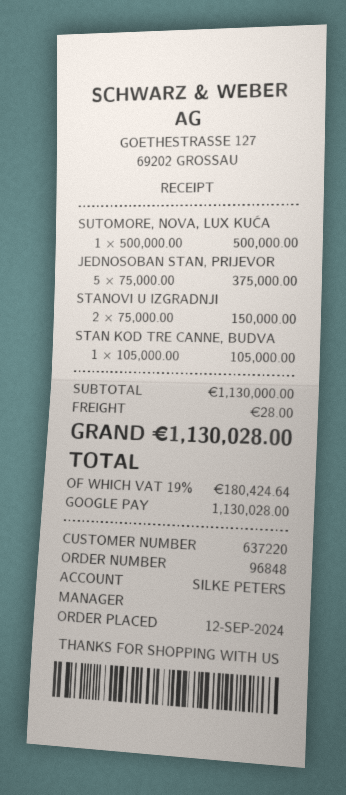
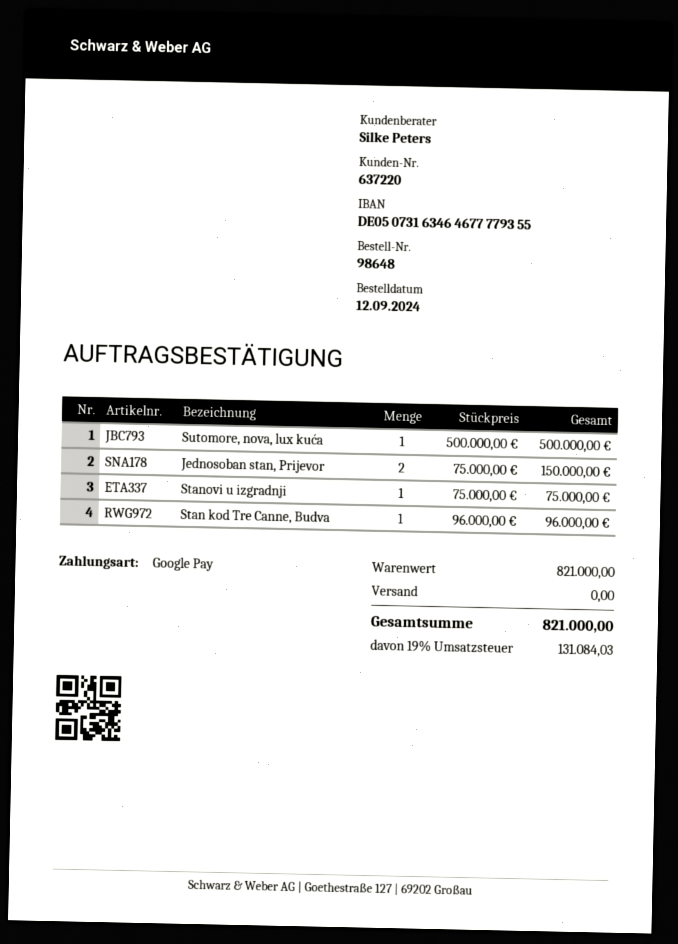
order number: 96848 -> 98648
JEDNOSOBAN STAN, PRIJEVOR: 5 x 75000.00 = 375000.00 -> 2 x 75000.00 = 150000.00
STANOVI U IZGRADNJI: 2 x 75000.00 = 150000.00 -> 1 x 75000.00 = 75000.00
STAN KOD TRE CANNE, BUDVA: 1 x 105000.00 = 105000.00 -> 1 x 96000.00 = 96000.00
subtotal: 1130000.00 -> 821000.00
shipping: 28.00 -> 0.00
tax: 19% = 180424.64 -> 19% = 131084.03
total: 1130028.00 -> 821000.00

